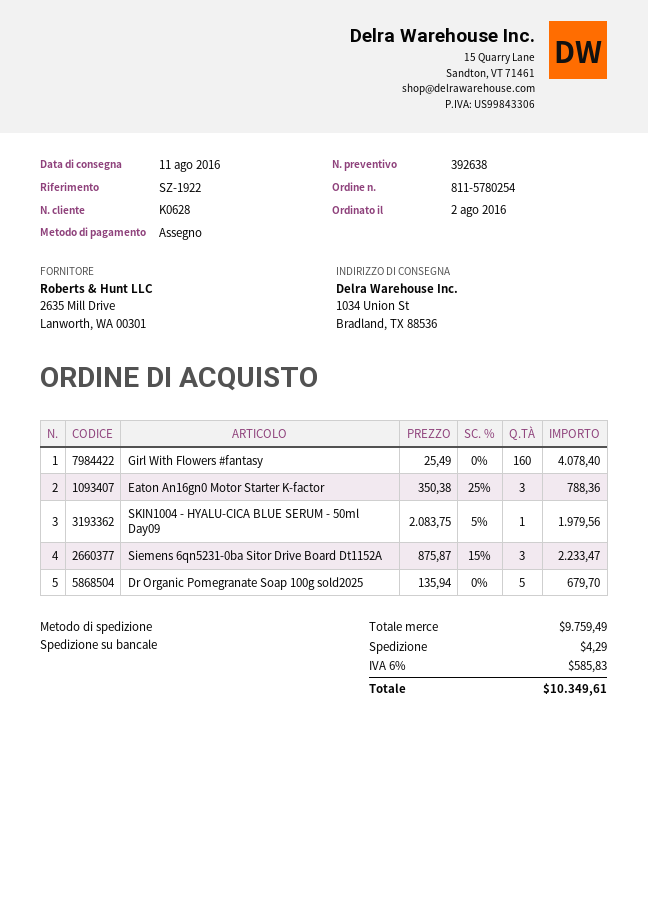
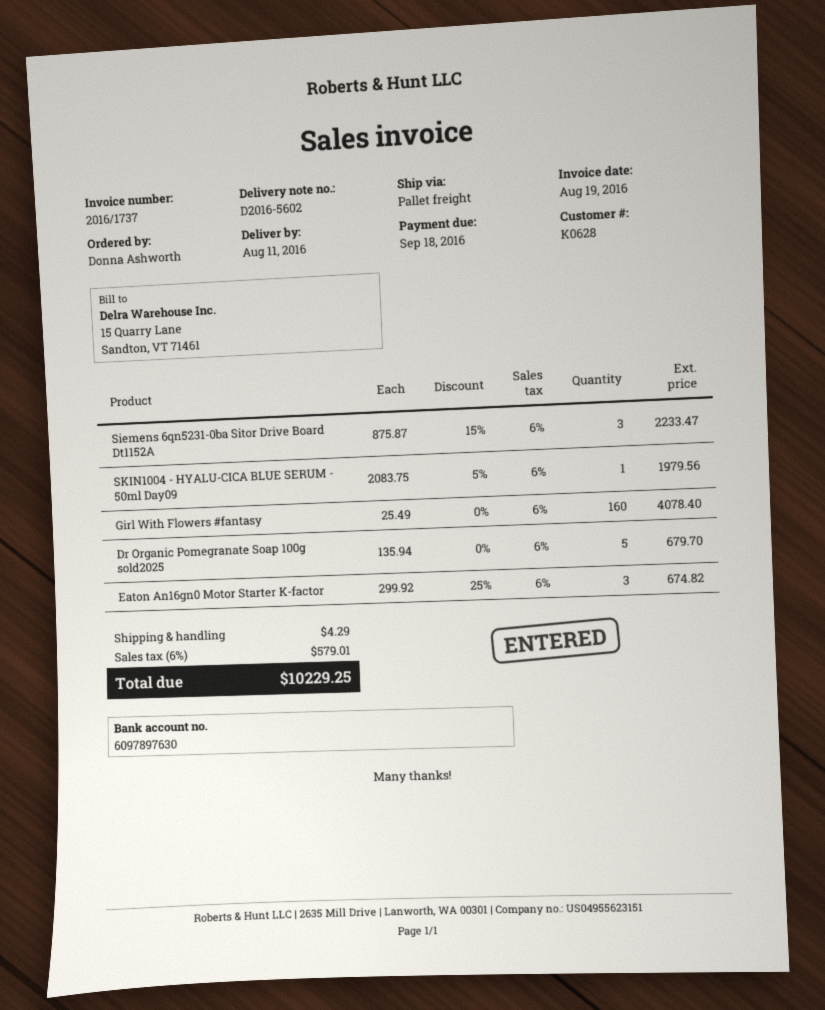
Eaton An16gn0 Motor Starter K-factor: 3 x 350.38 - 25% = 788.36 -> 3 x 299.92 - 25% = 674.82
tax: 6% = 585.83 -> 6% = 579.01
total: 10349.61 -> 10229.25

